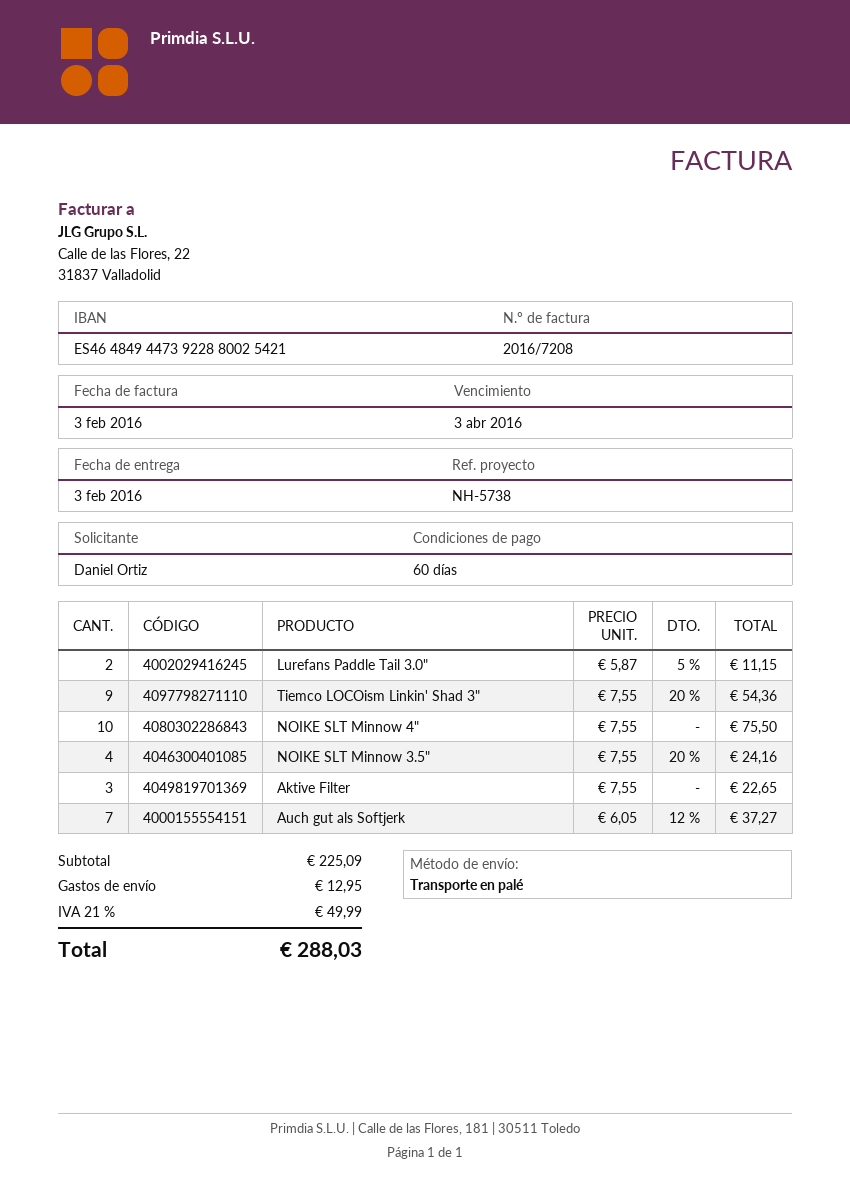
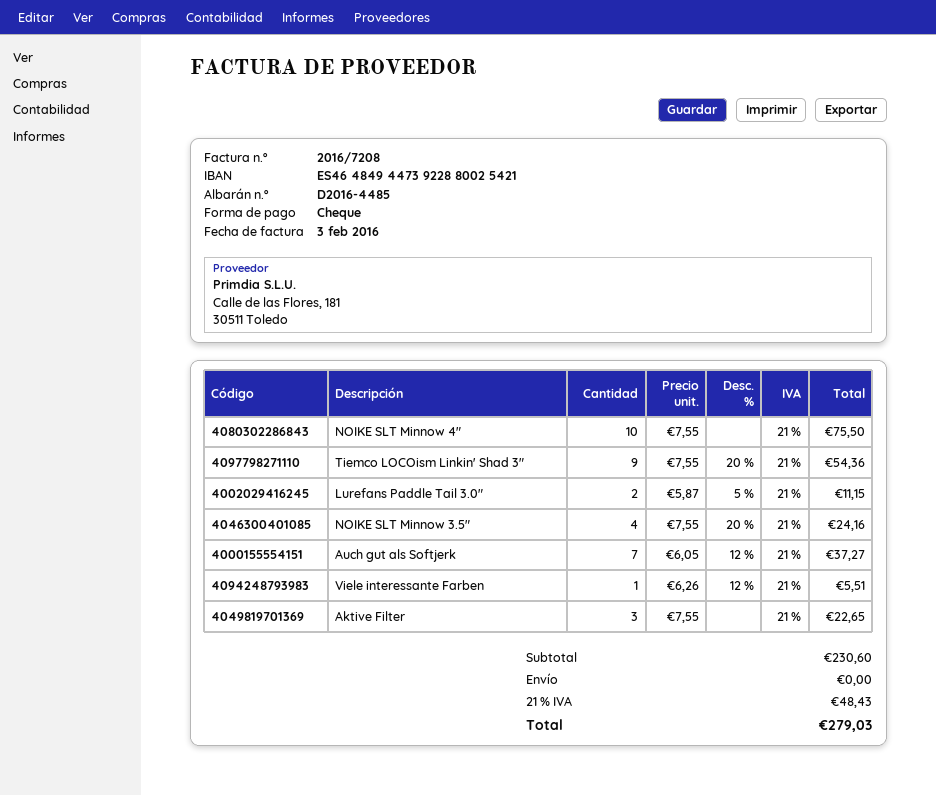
Viele interessante Farben: none -> 1 x 6.26 - 12% = 5.51
subtotal: 225.09 -> 230.60
shipping: 12.95 -> 0.00
tax: 21% = 49.99 -> 21% = 48.43
total: 288.03 -> 279.03

